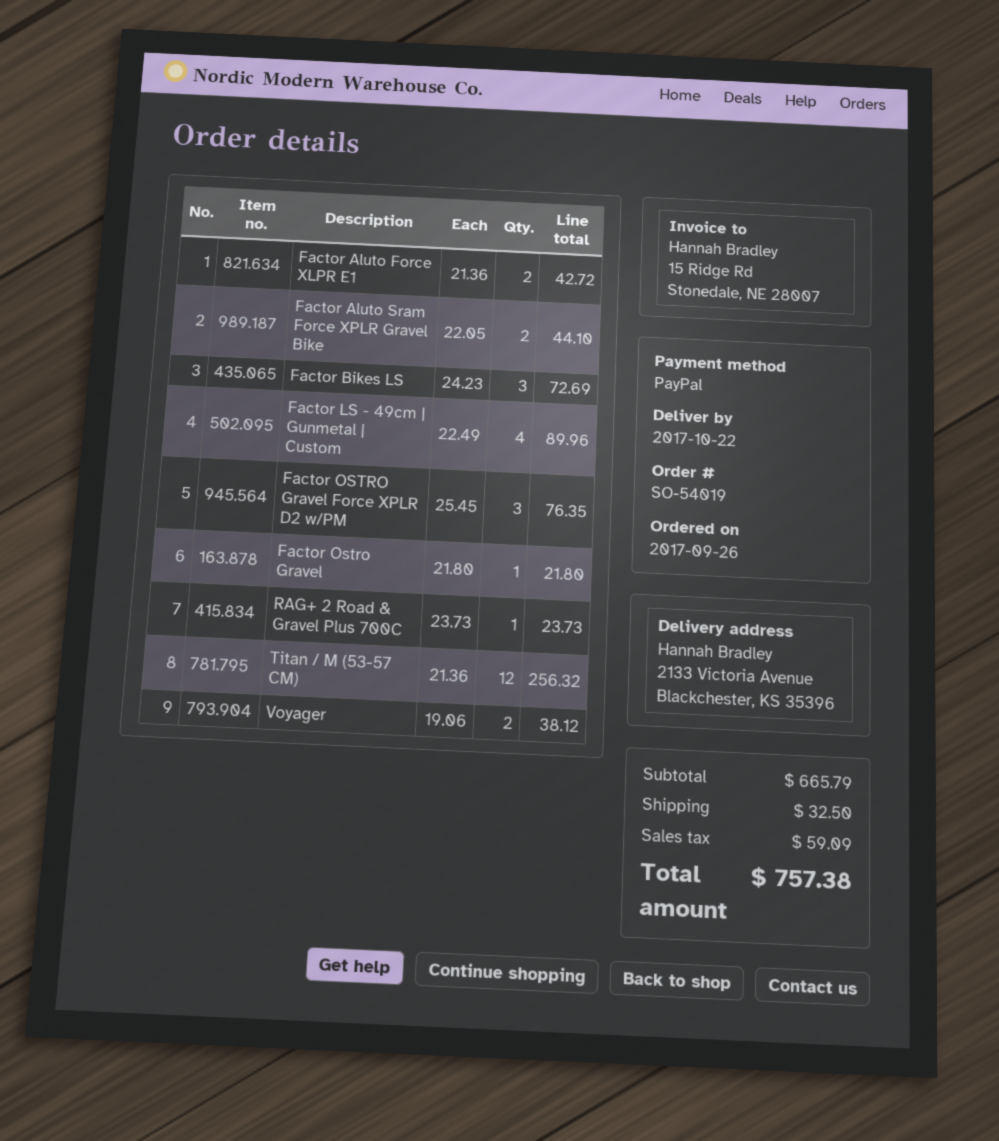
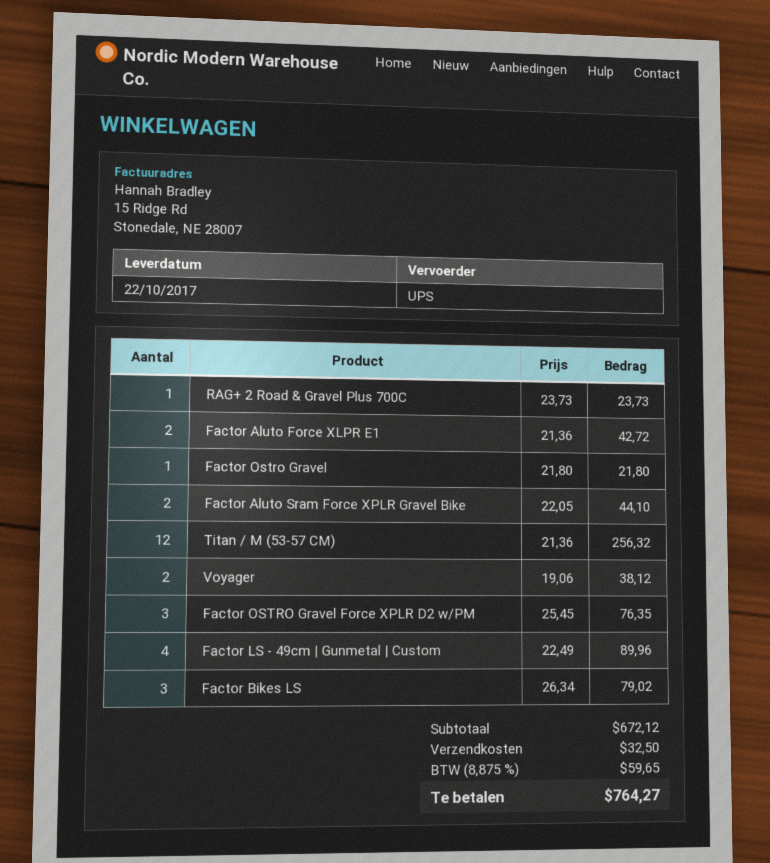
Factor Bikes LS: 3 x 24.23 = 72.69 -> 3 x 26.34 = 79.02
subtotal: 665.79 -> 672.12
tax: 59.09 -> 59.65
total: 757.38 -> 764.27

